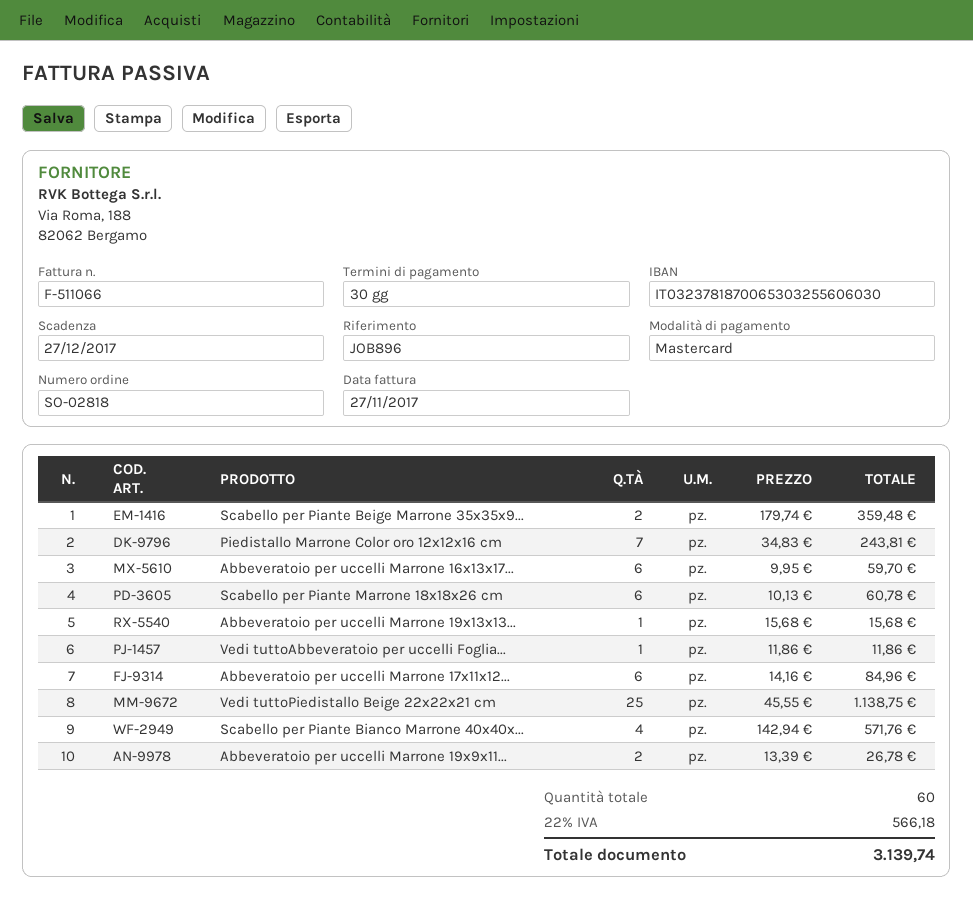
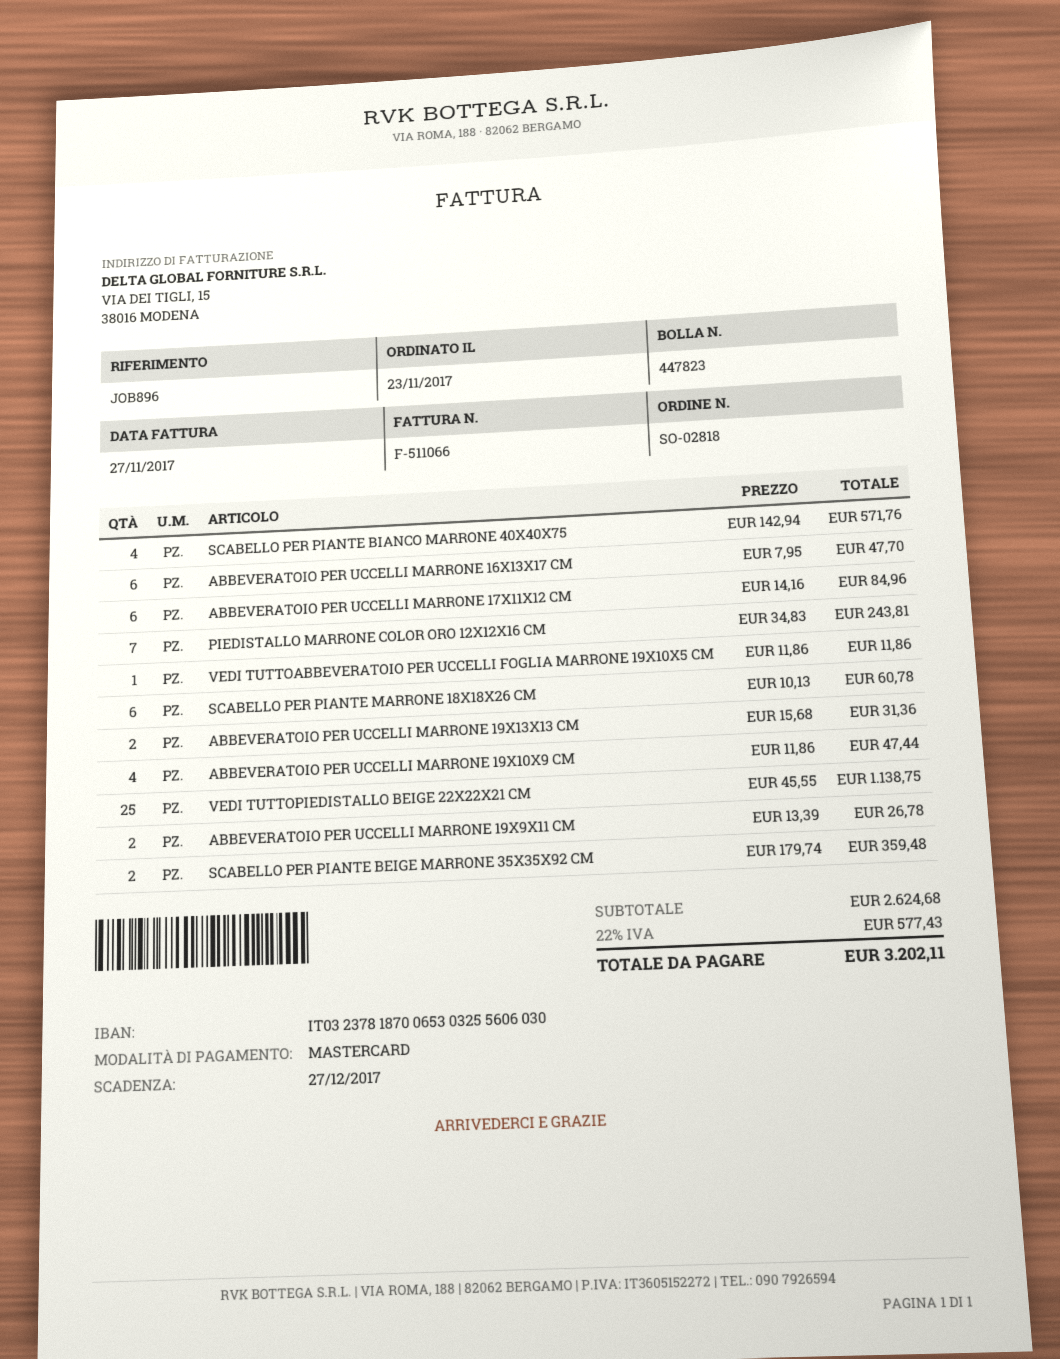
Abbeveratoio per uccelli Marrone 16x13x17...: 6 x 9.95 = 59.70 -> 6 x 7.95 = 47.70
Abbeveratoio per uccelli Marrone 19x13x13...: 1 x 15.68 = 15.68 -> 2 x 15.68 = 31.36
ABBEVERATOIO PER UCCELLI MARRONE 19X10X9 CM: none -> 4 x 11.86 = 47.44
tax: 22% = 566.18 -> 22% = 577.43
total: 3139.74 -> 3202.11

